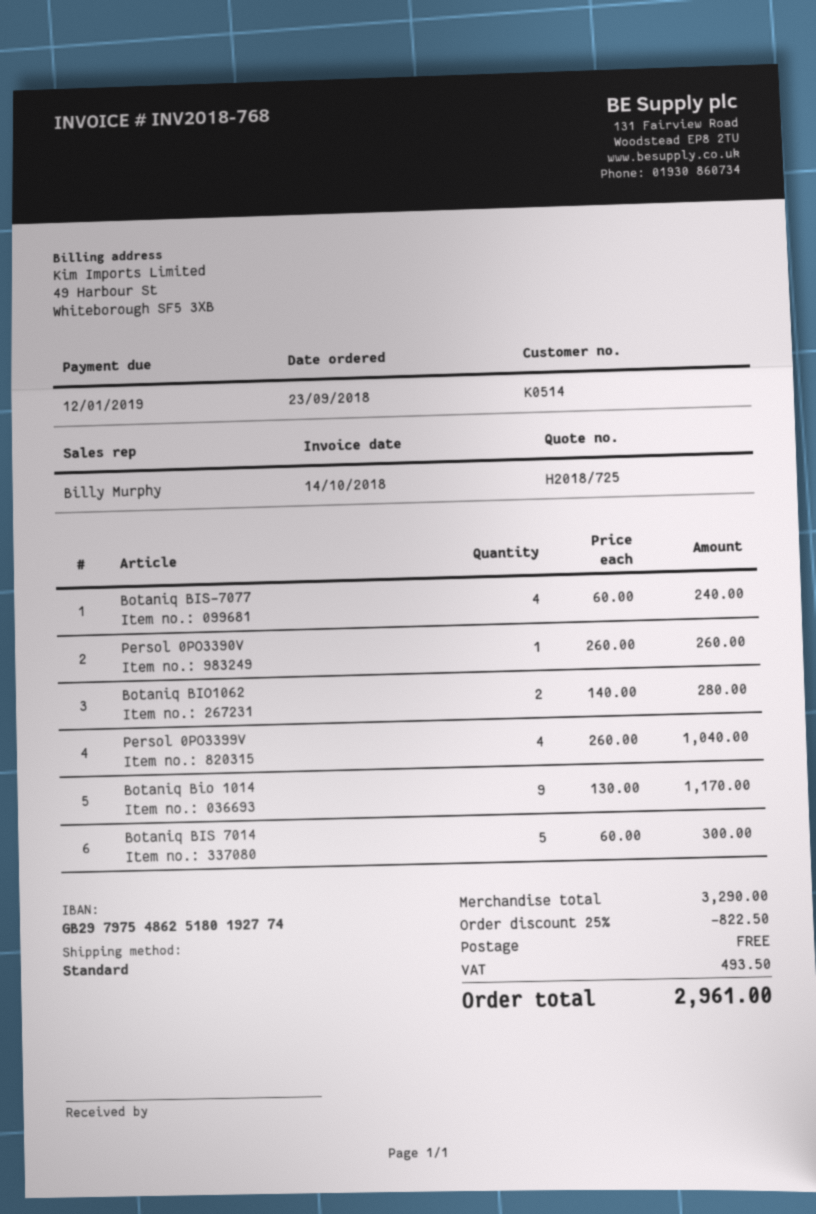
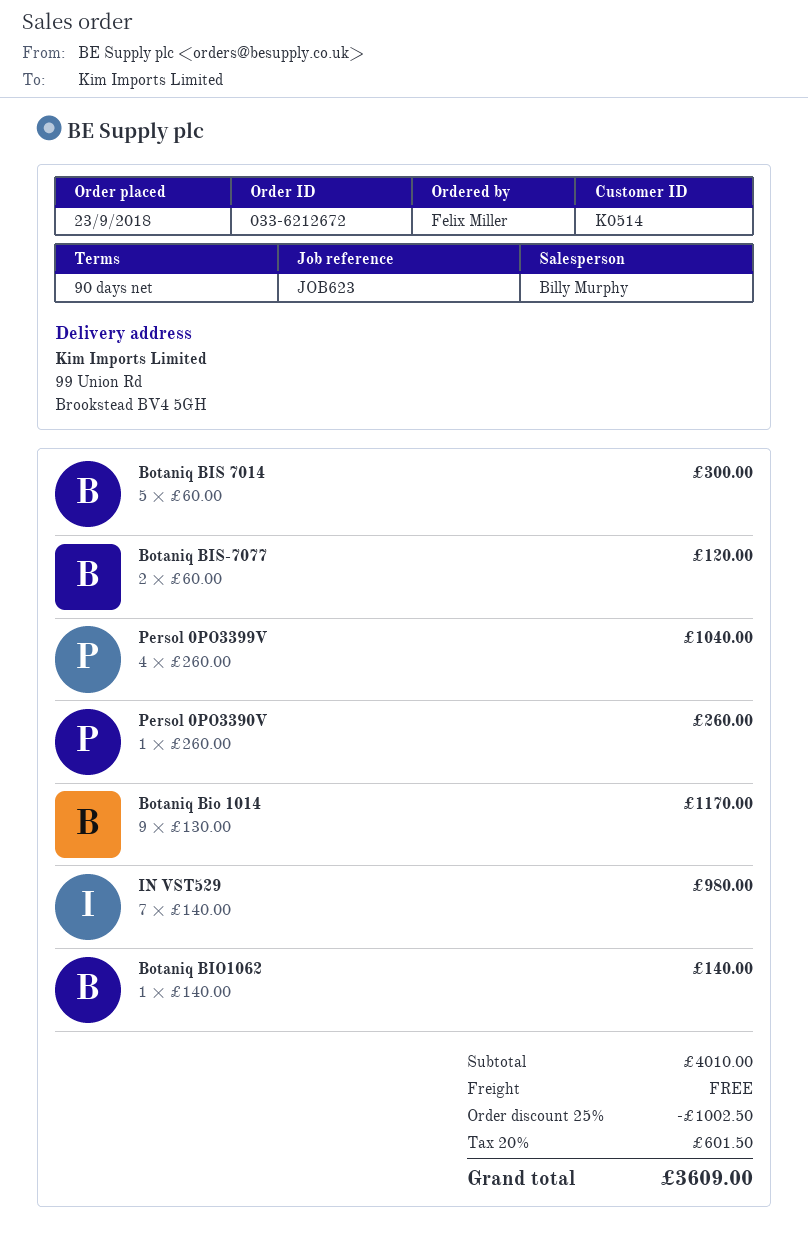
Botaniq BIS-7077: 4 x 60.00 = 240.00 -> 2 x 60.00 = 120.00
Botaniq BIO1062: 2 x 140.00 = 280.00 -> 1 x 140.00 = 140.00
IN VST529: none -> 7 x 140.00 = 980.00
subtotal: 3290.00 -> 4010.00
discount: 25% = 822.50 -> 25% = 1002.50
tax: 493.50 -> 601.50
total: 2961.00 -> 3609.00

